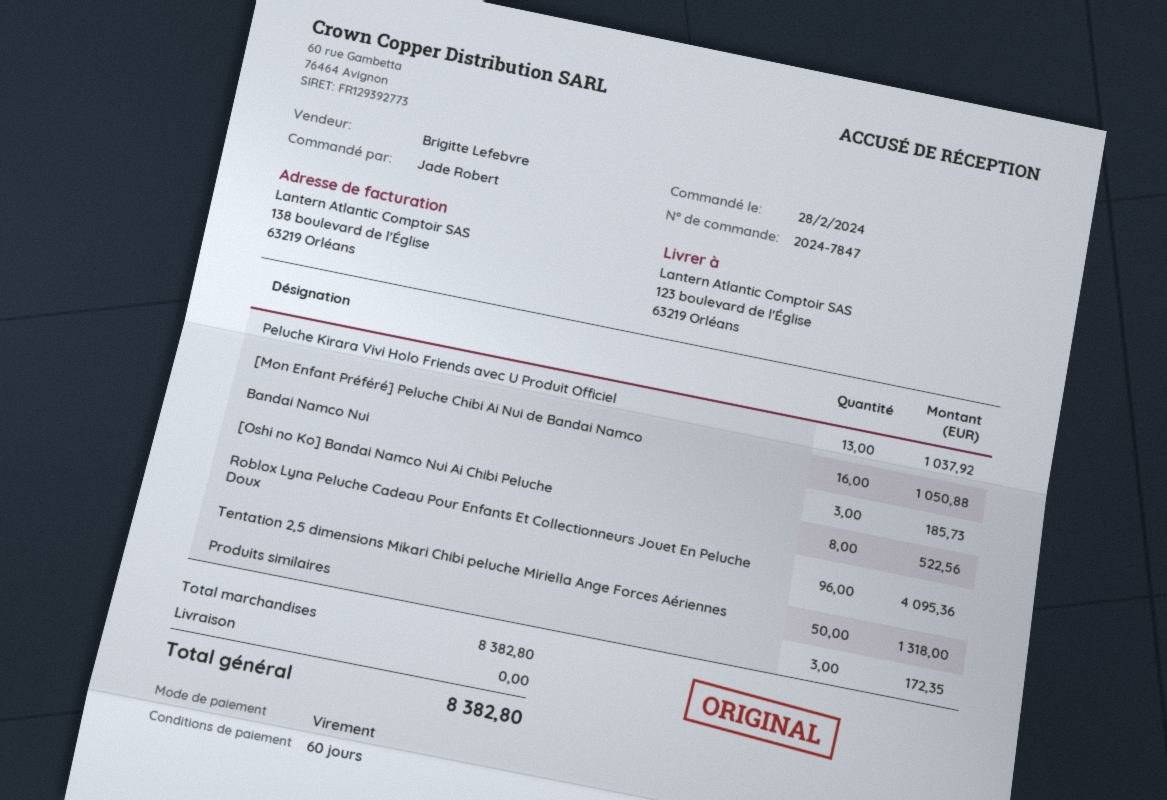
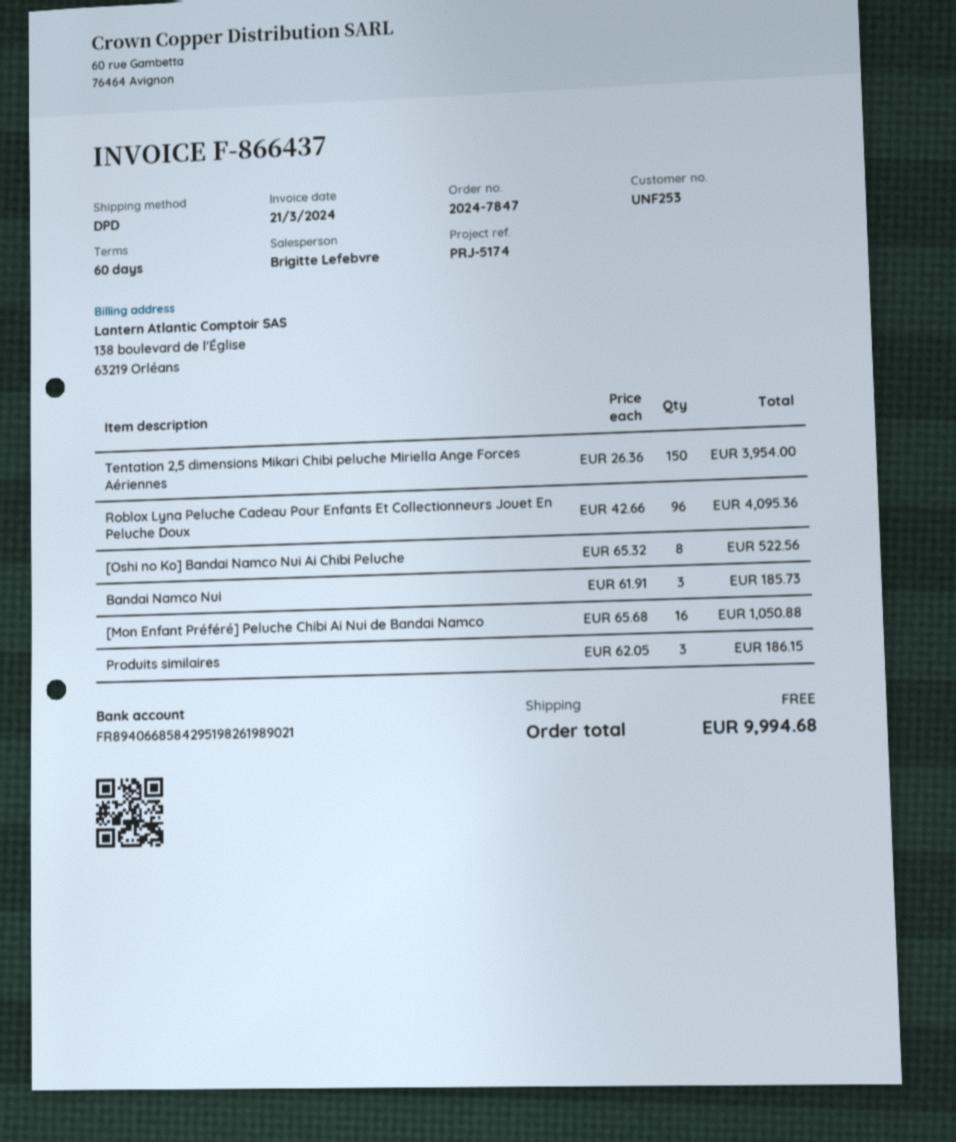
Peluche Kirara Vivi Holo Friends avec U Produit Officiel: 13 for 1037.92 -> none
Tentation 2,5 dimensions Mikari Chibi peluche Miriella Ange Forces Aériennes: 50 for 1318.00 -> 150 for 3954.00
Produits similaires: 3 for 172.35 -> 3 for 186.15
total: 8382.80 -> 9994.68

